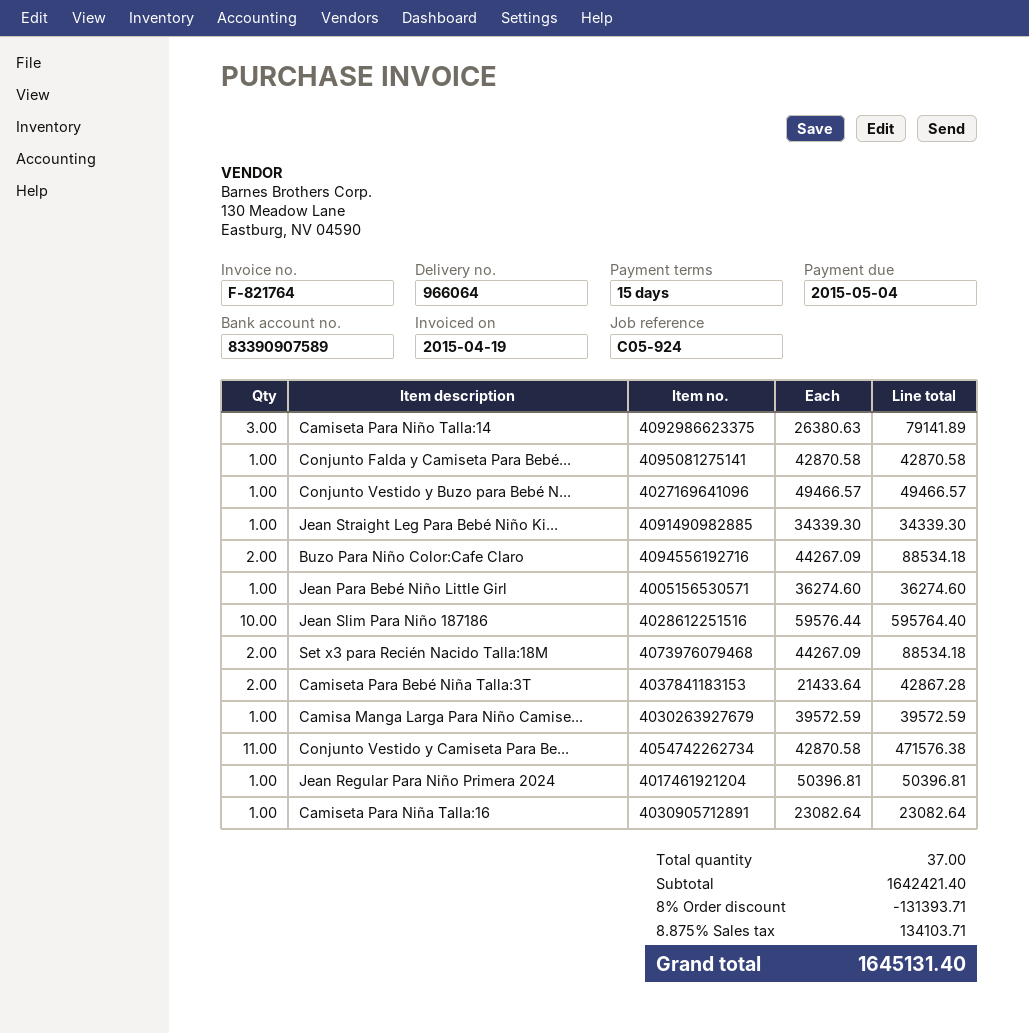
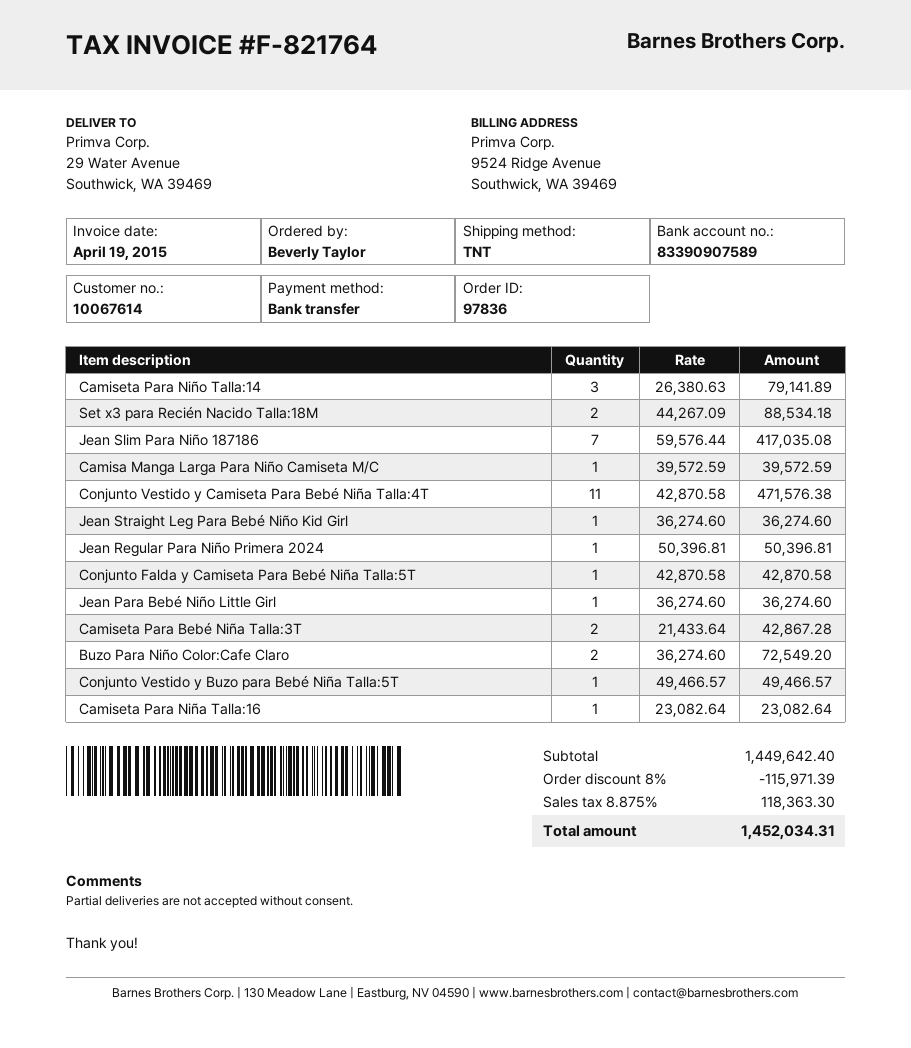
Jean Straight Leg Para Bebé Niño Ki...: 1 x 34339.30 = 34339.30 -> 1 x 36274.60 = 36274.60
Buzo Para Niño Color:Cafe Claro: 2 x 44267.09 = 88534.18 -> 2 x 36274.60 = 72549.20
Jean Slim Para Niño 187186: 10 x 59576.44 = 595764.40 -> 7 x 59576.44 = 417035.08
subtotal: 1642421.40 -> 1449642.40
discount: 8% = 131393.71 -> 8% = 115971.39
tax: 8.875% = 134103.71 -> 8.875% = 118363.30
total: 1645131.40 -> 1452034.31

